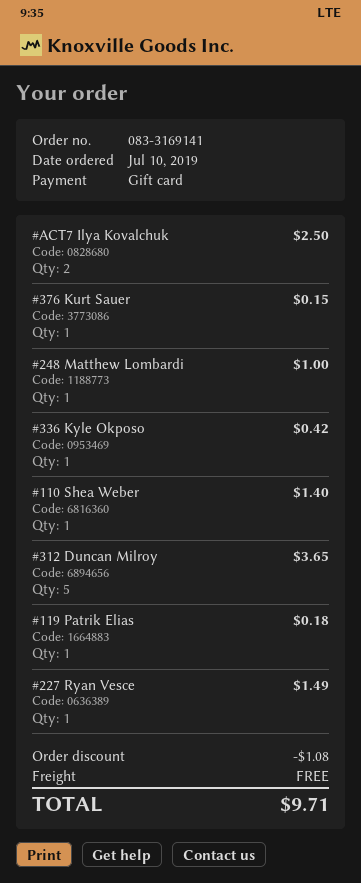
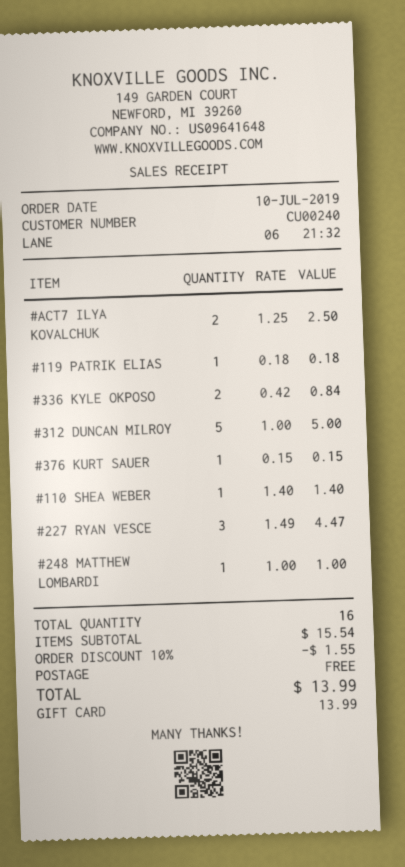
#336 Kyle Okposo: 1 for 0.42 -> 2 for 0.84
#312 Duncan Milroy: 5 for 3.65 -> 5 for 5.00
#227 Ryan Vesce: 1 for 1.49 -> 3 for 4.47
discount: 1.08 -> 1.55
total: 9.71 -> 13.99

